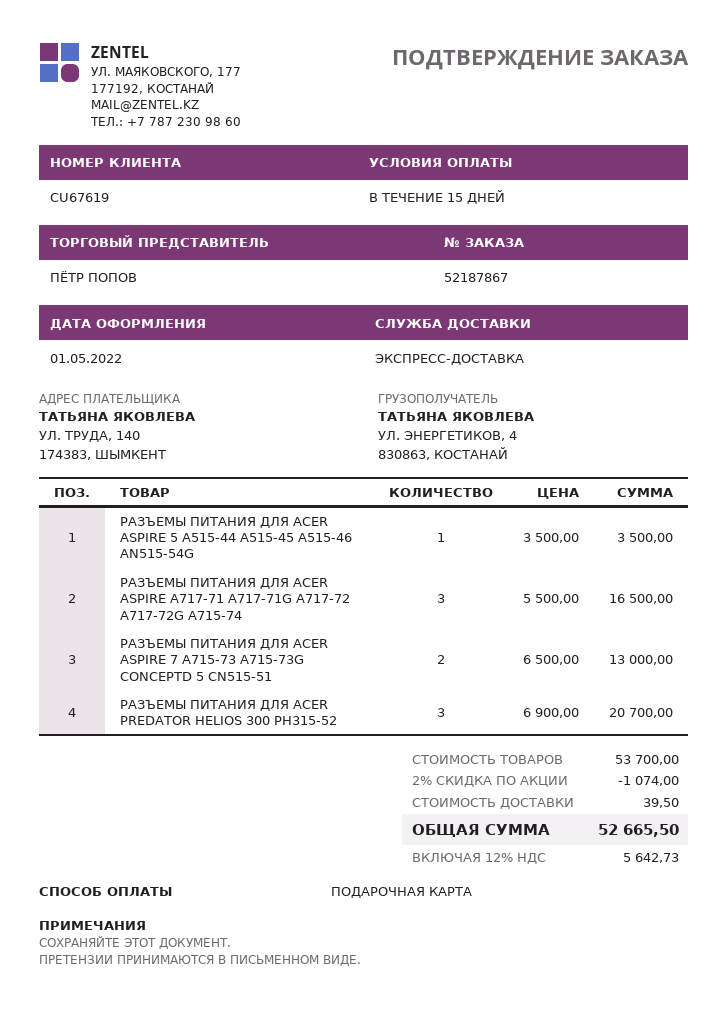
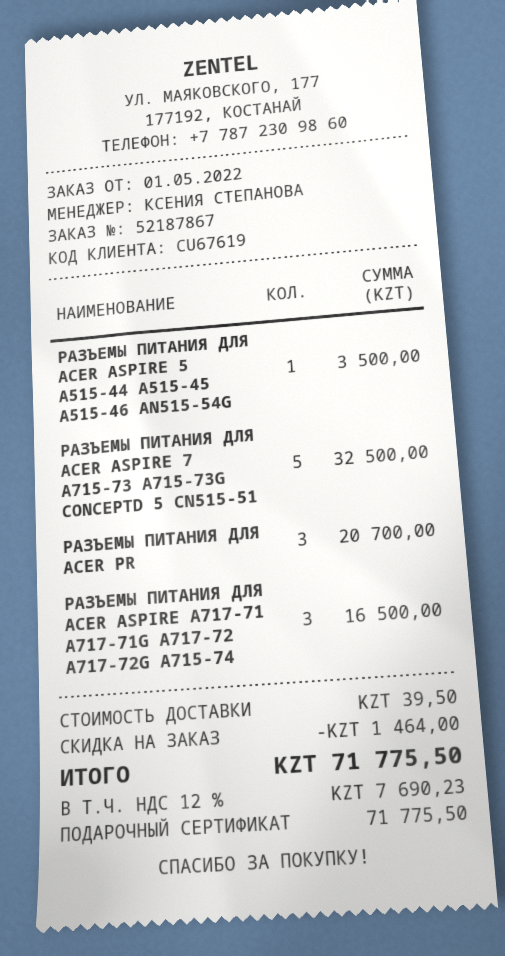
sales rep: ПЁТР ПОПОВ -> КСЕНИЯ СТЕПАНОВА
РАЗЪЕМЫ ПИТАНИЯ ДЛЯ ACER ASPIRE 7 A715-73 A715-73G CONCEPTD 5 CN515-51: 2 for 13000.00 -> 5 for 32500.00
discount: 1074.00 -> 1464.00
tax: 12% = 5642.73 -> 12% = 7690.23
total: 52665.50 -> 71775.50

